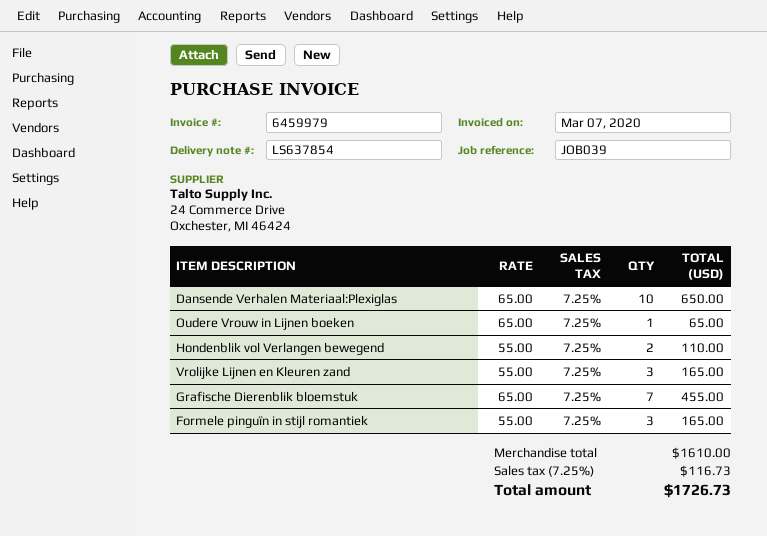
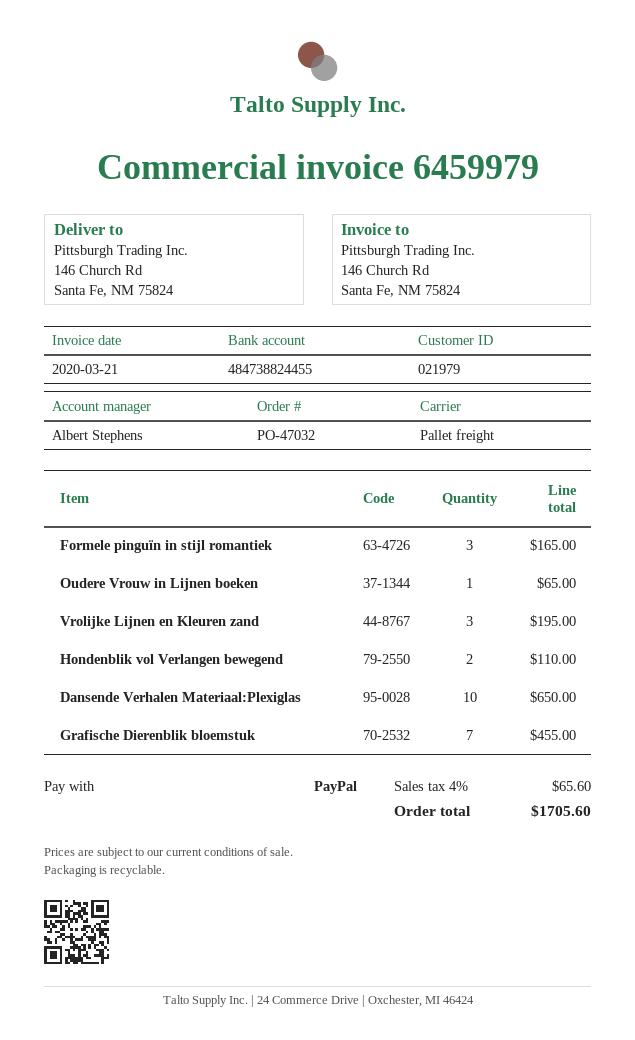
invoice date: 2020-03-07 -> 2020-03-21
Vrolijke Lijnen en Kleuren zand: 3 for 165.00 -> 3 for 195.00
tax: 7.25% = 116.73 -> 4% = 65.60
total: 1726.73 -> 1705.60

